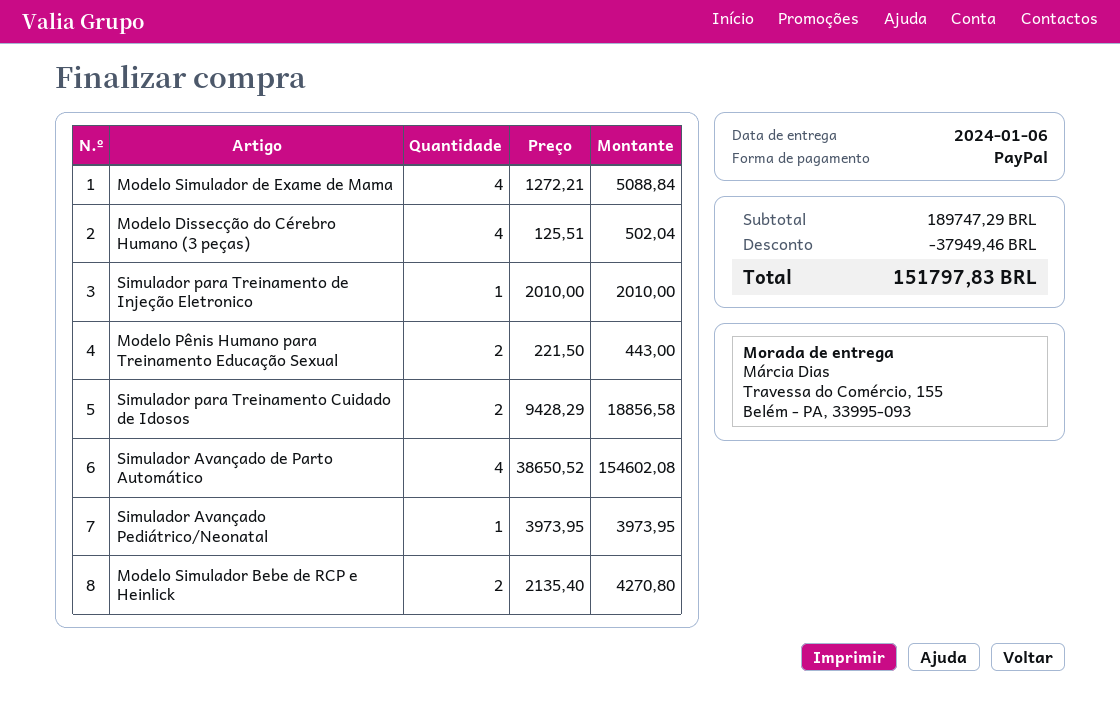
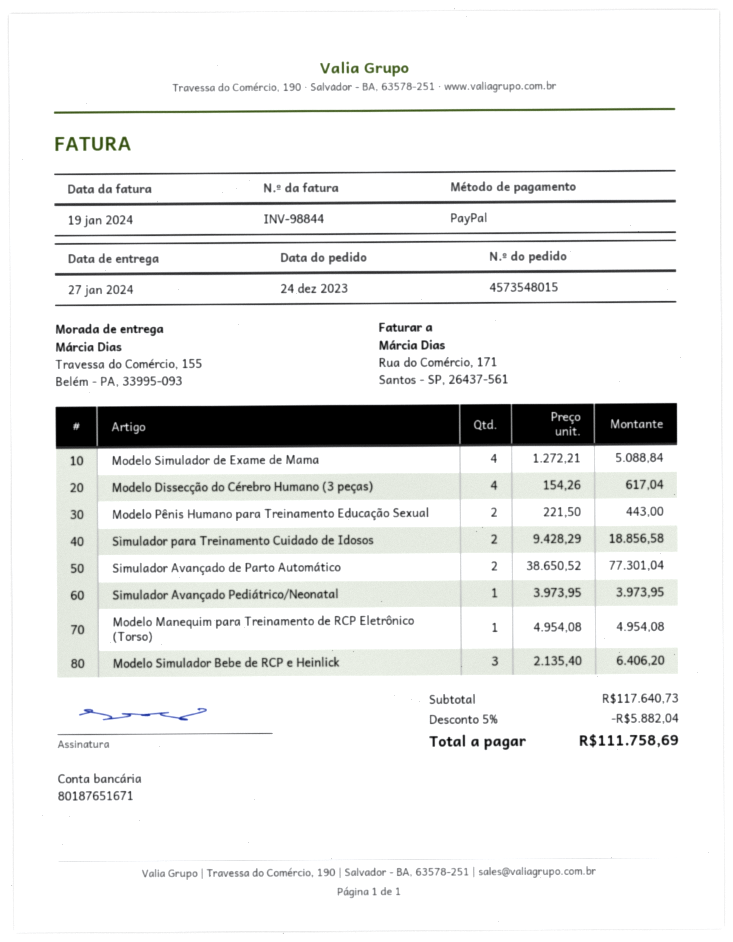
delivery date: 2024-01-06 -> 2024-01-27
Modelo Dissecção do Cérebro Humano (3 peças): 4 x 125.51 = 502.04 -> 4 x 154.26 = 617.04
Simulador para Treinamento de Injeção Eletronico: 1 x 2010.00 = 2010.00 -> none
Simulador Avançado de Parto Automático: 4 x 38650.52 = 154602.08 -> 2 x 38650.52 = 77301.04
Modelo Simulador Bebe de RCP e Heinlick: 2 x 2135.40 = 4270.80 -> 3 x 2135.40 = 6406.20
Modelo Manequim para Treinamento de RCP Eletrônico (Torso): none -> 1 x 4954.08 = 4954.08
subtotal: 189747.29 -> 117640.73
discount: 37949.46 -> 5882.04
total: 151797.83 -> 111758.69

